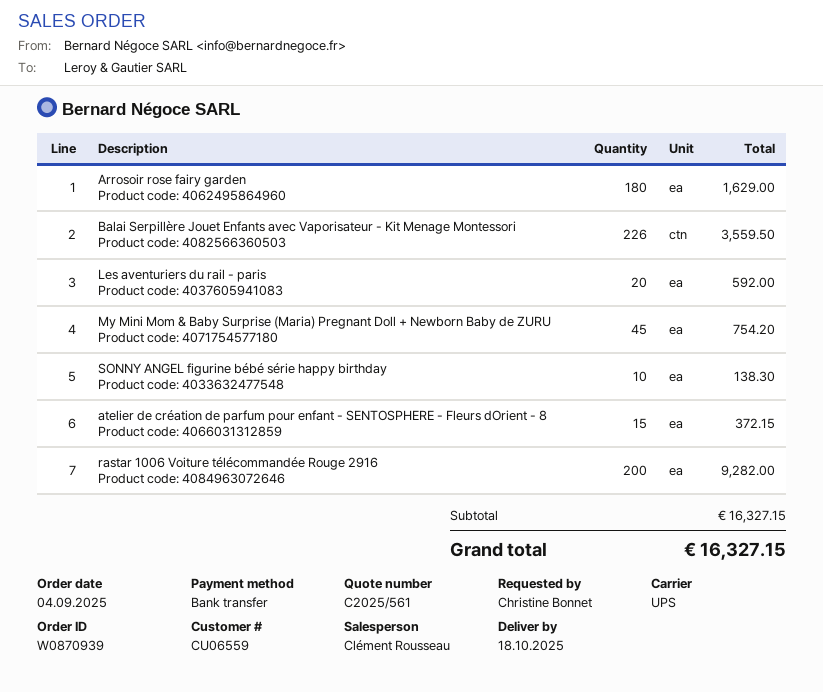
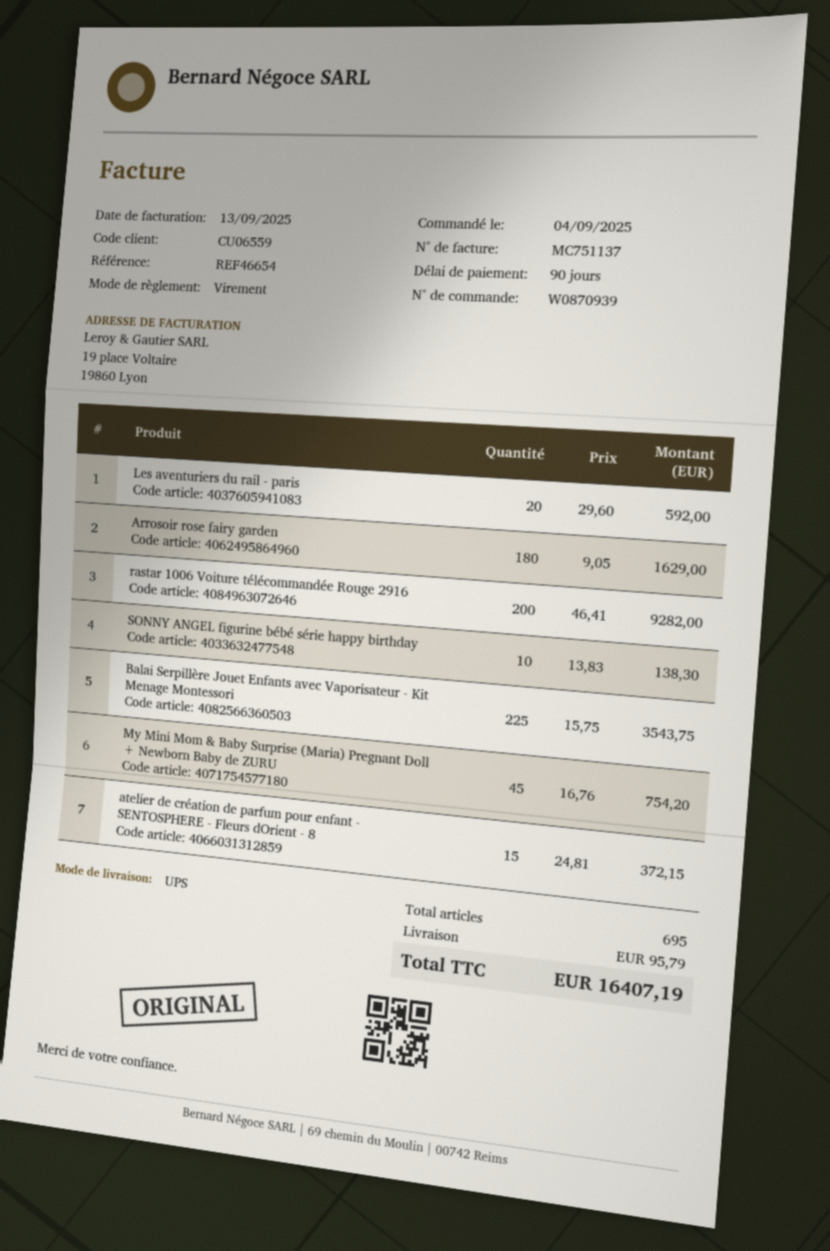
Balai Serpillère Jouet Enfants avec Vaporisateur - Kit Menage Montessori: 226 for 3559.50 -> 225 for 3543.75
shipping: none -> 95.79
total: 16327.15 -> 16407.19

